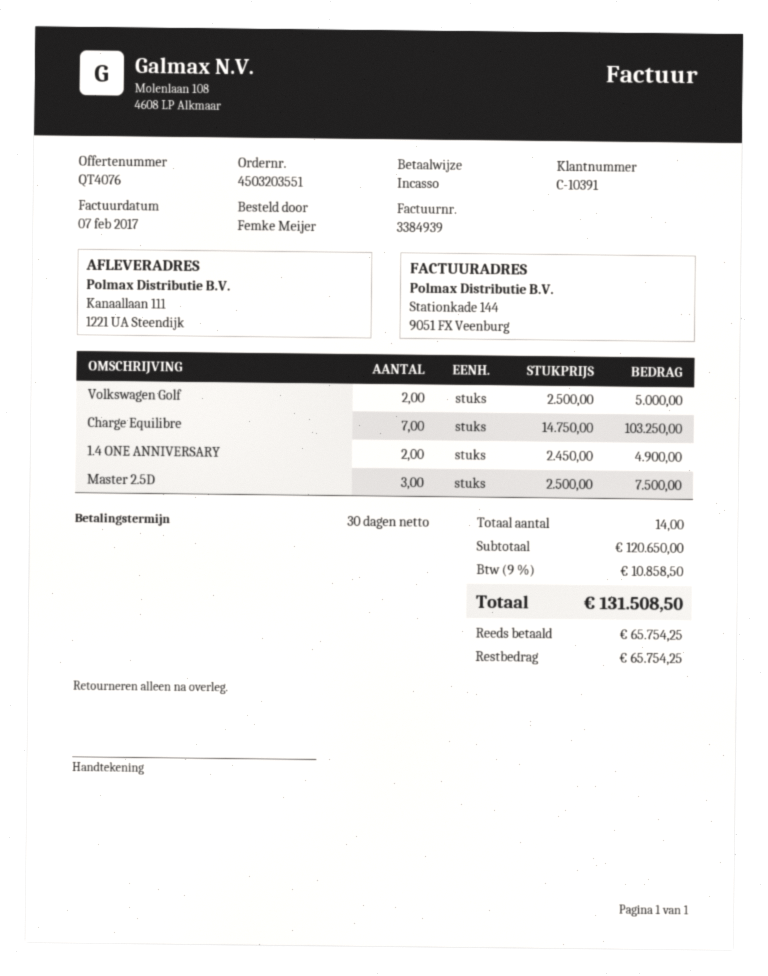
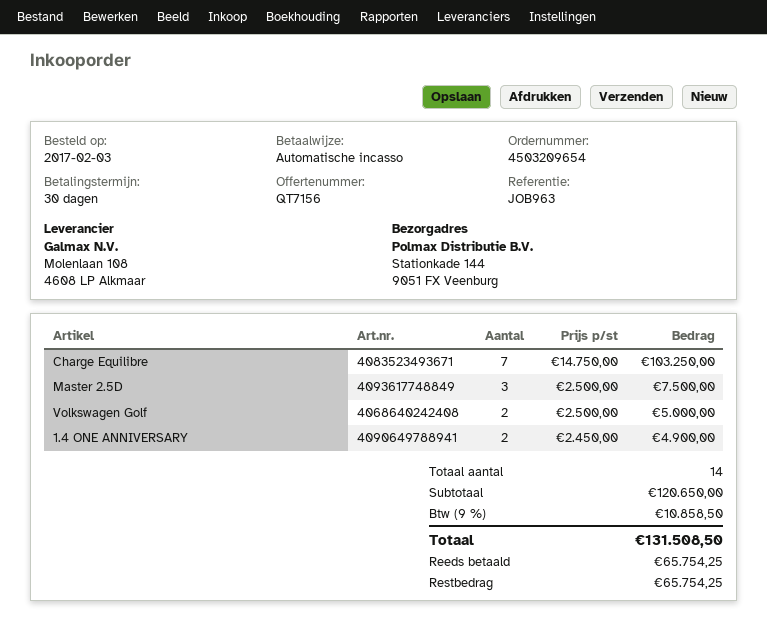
quote number: QT4076 -> QT7156
order number: 4503203551 -> 4503209654
ship to: Kanaallaan 111, 1221 UA Steendijk -> Stationkade 144, 9051 FX Veenburg

